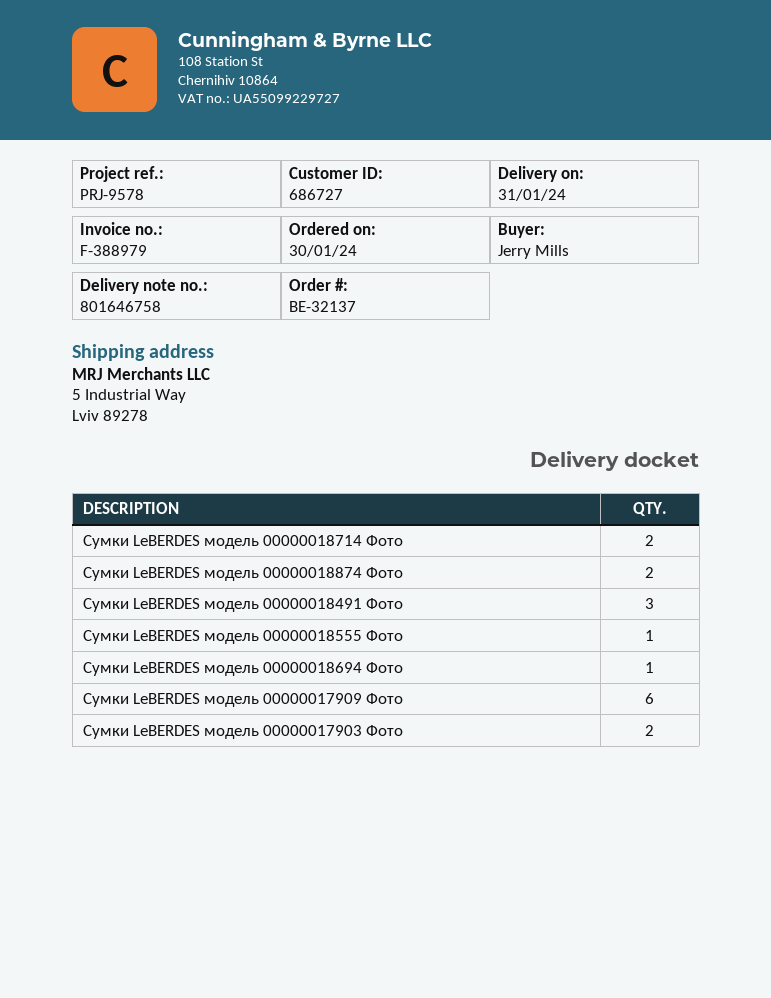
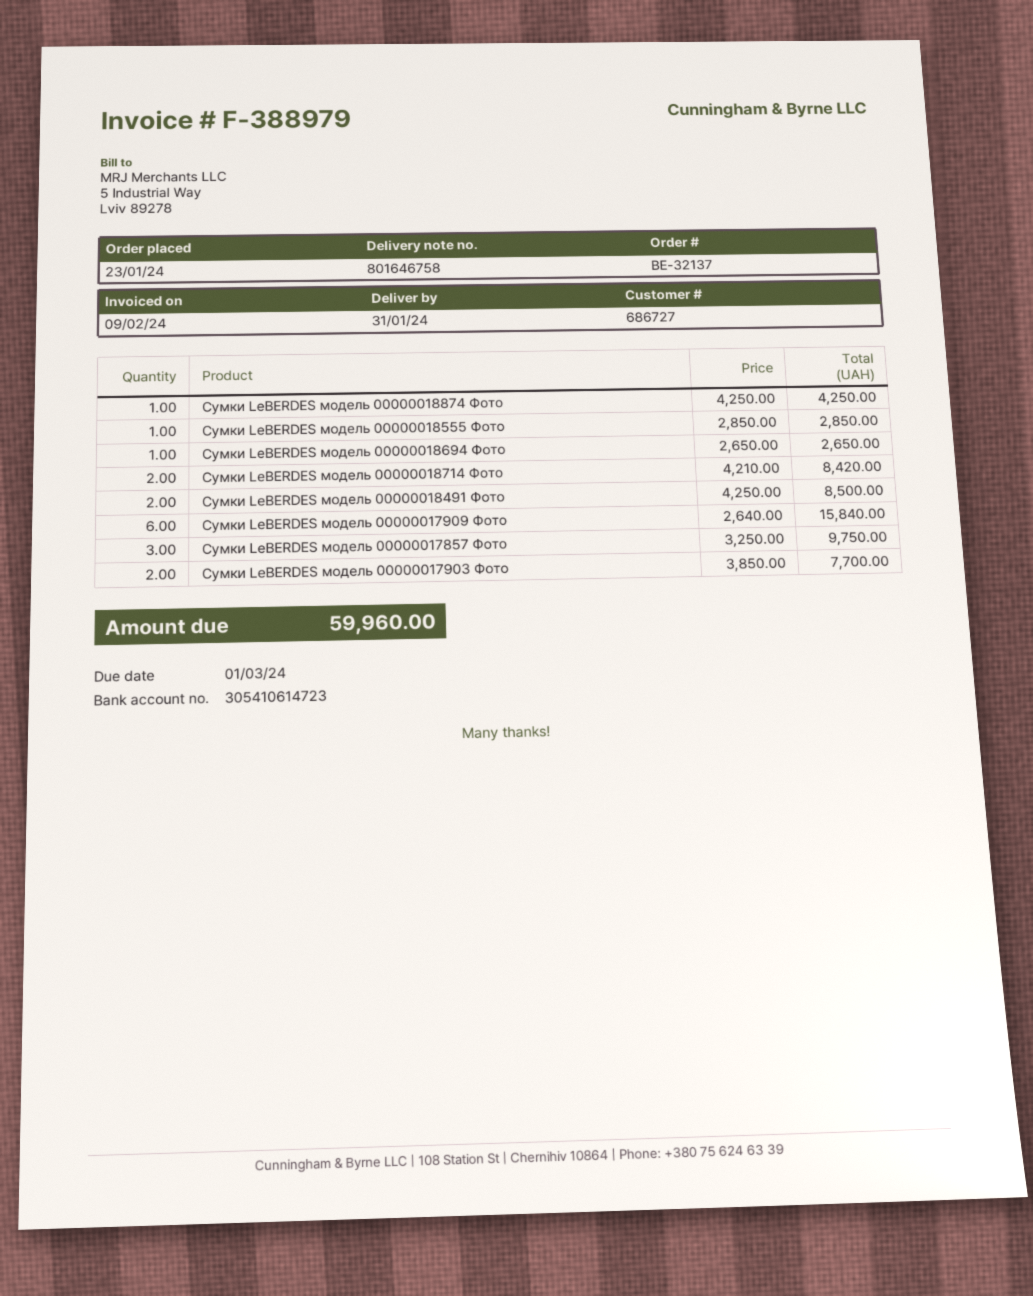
order date: 2024-01-30 -> 2024-01-23
Сумки LeBERDES модель 00000018874 Фото: 2 -> 1
Сумки LeBERDES модель 00000018491 Фото: 3 -> 2
Сумки LeBERDES модель 00000017857 Фото: none -> 3

